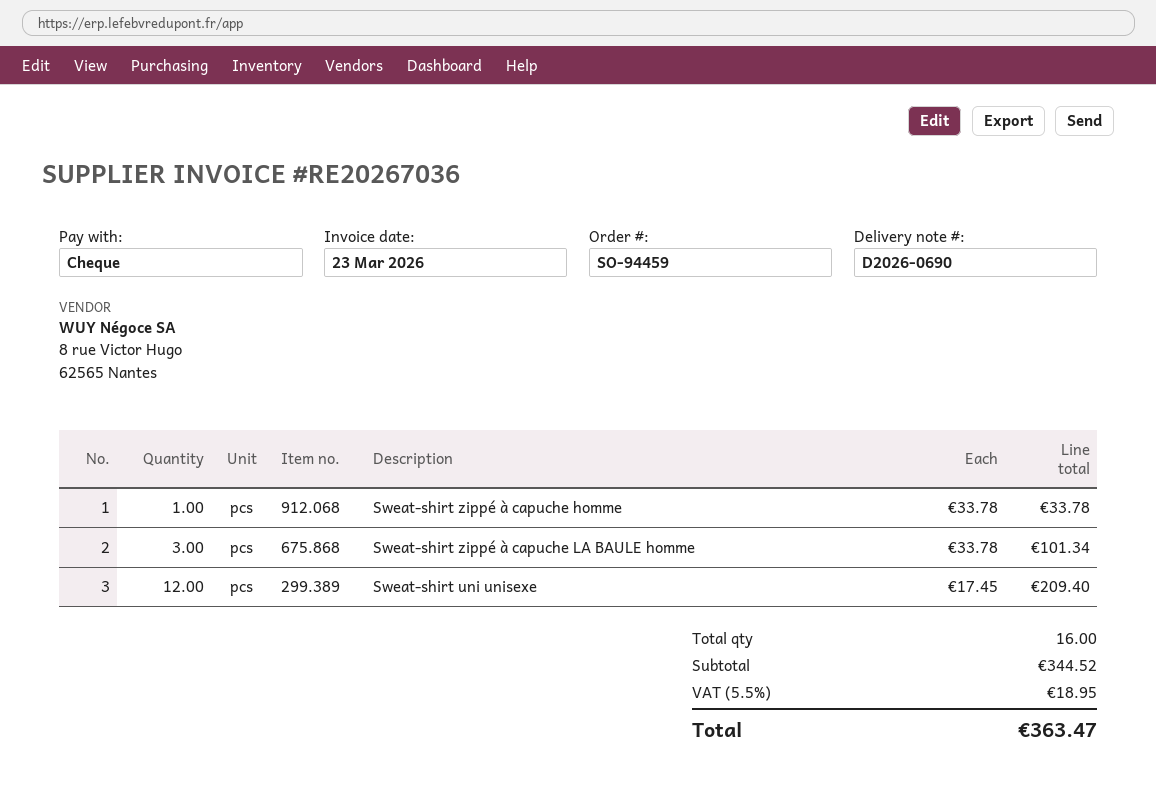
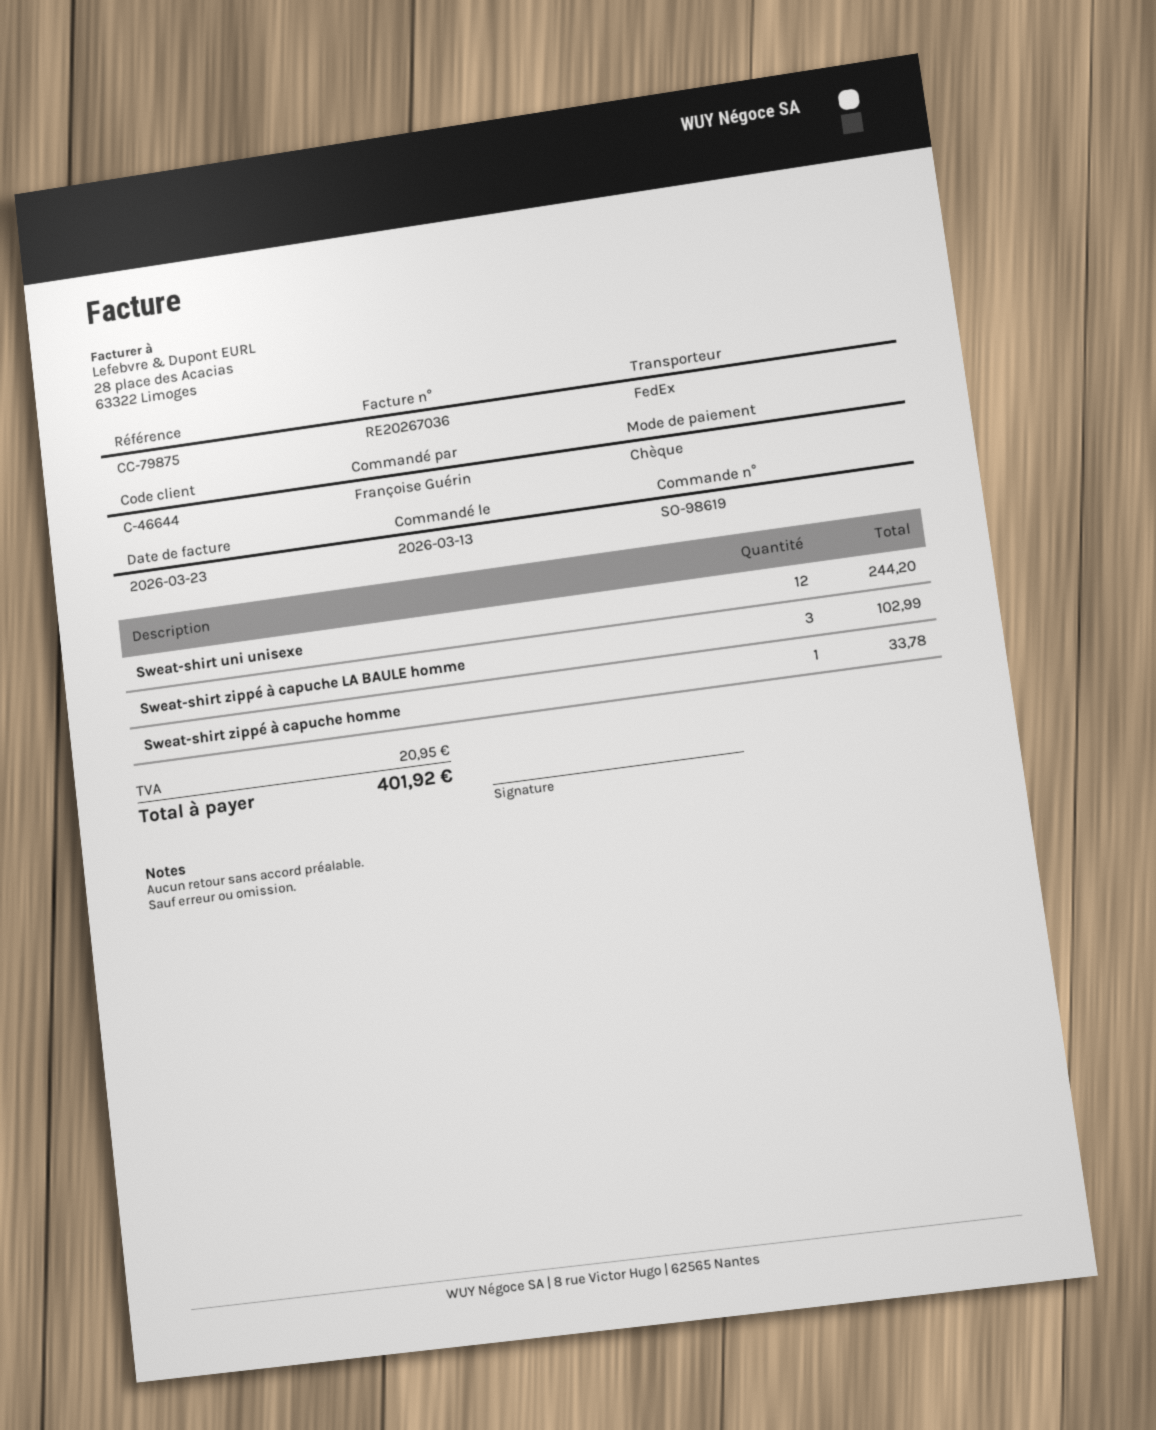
order number: SO-94459 -> SO-98619
Sweat-shirt zippé à capuche LA BAULE homme: 3 for 101.34 -> 3 for 102.99
Sweat-shirt uni unisexe: 12 for 209.40 -> 12 for 244.20
tax: 18.95 -> 20.95
total: 363.47 -> 401.92

